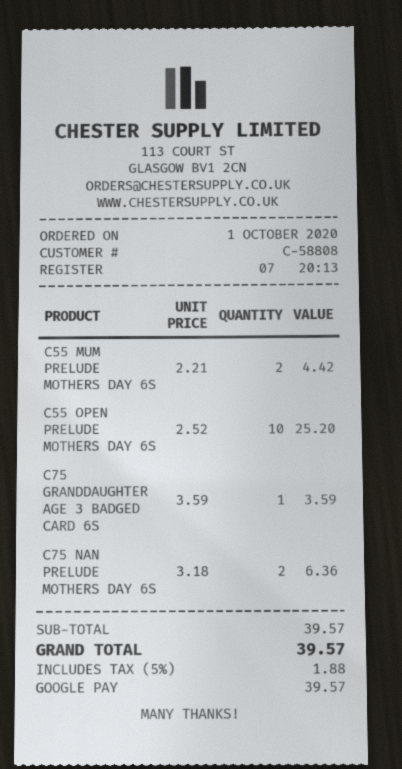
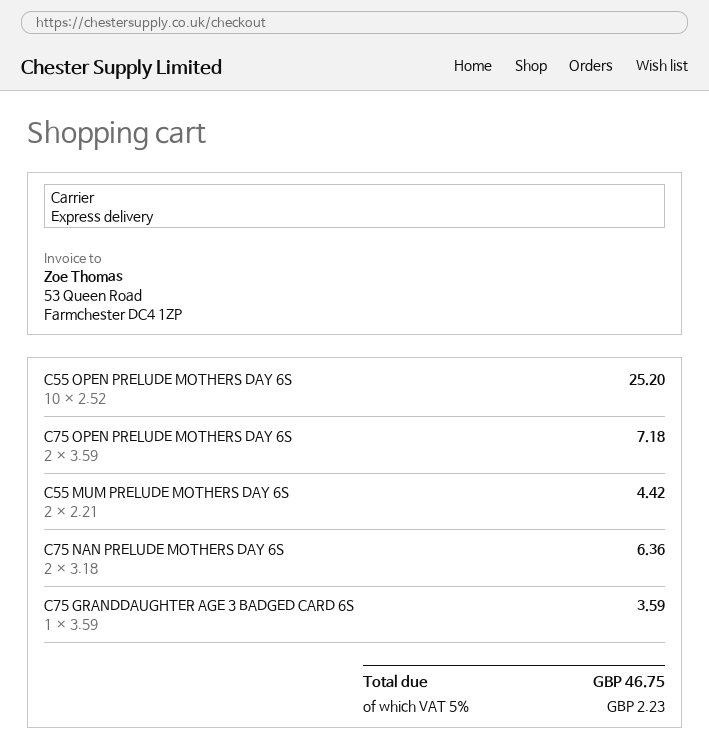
C75 OPEN PRELUDE MOTHERS DAY 6S: none -> 2 x 3.59 = 7.18
tax: 5% = 1.88 -> 5% = 2.23
total: 39.57 -> 46.75

